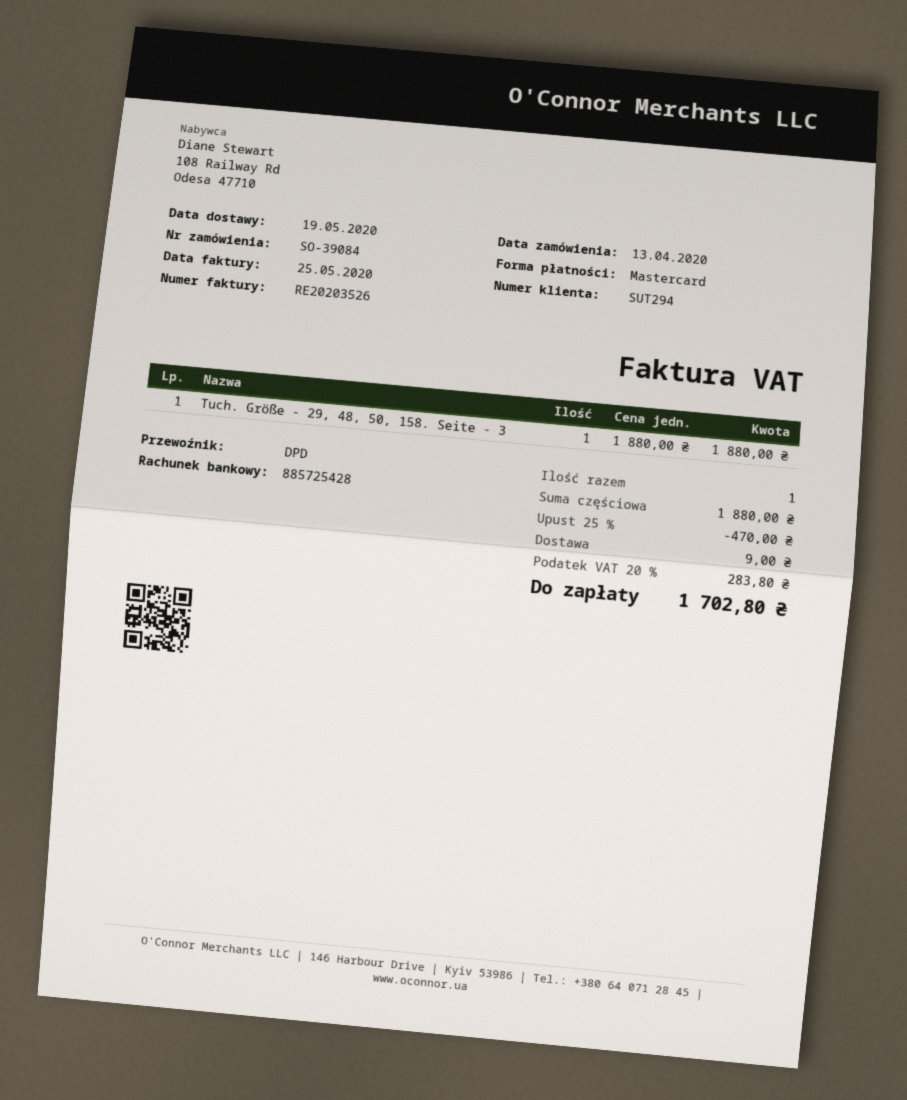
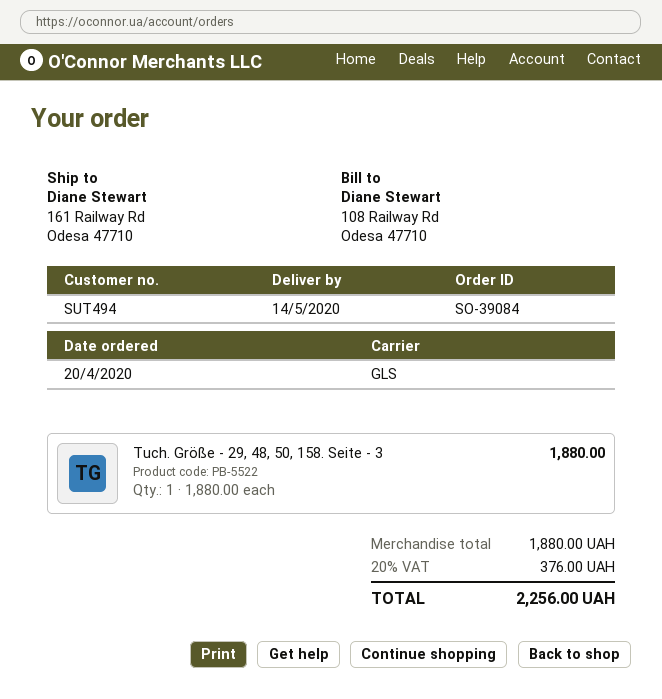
order date: 2020-04-13 -> 2020-04-20
delivery date: 2020-05-19 -> 2020-05-14
customer number: SUT294 -> SUT494
shipping method: DPD -> GLS
discount: 25% = 470.00 -> none
shipping: 9.00 -> none
tax: 20% = 283.80 -> 20% = 376.00
total: 1702.80 -> 2256.00

